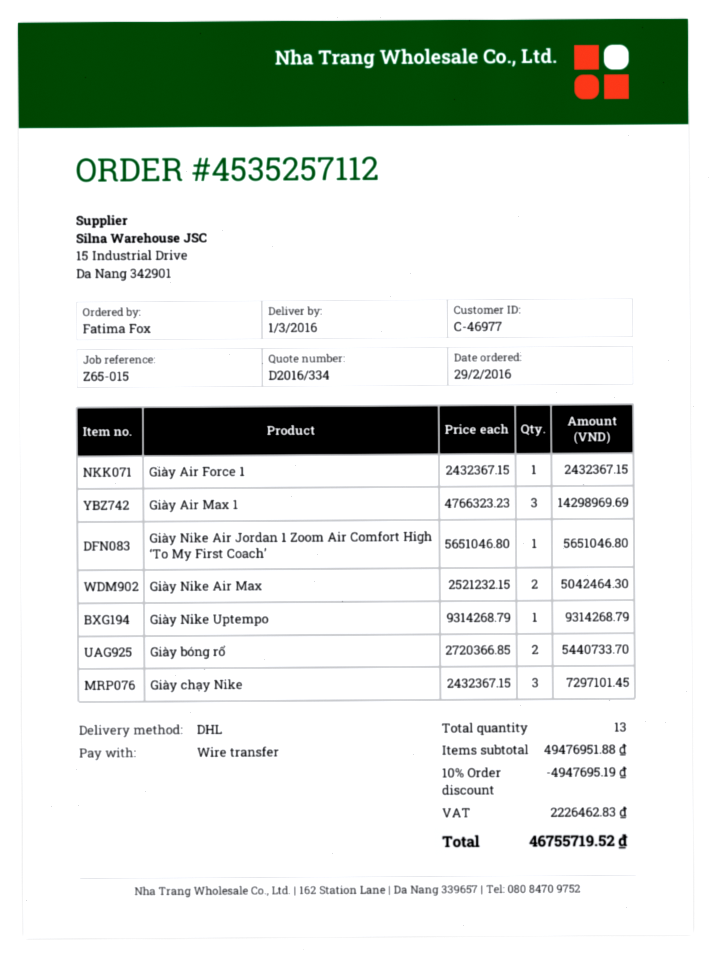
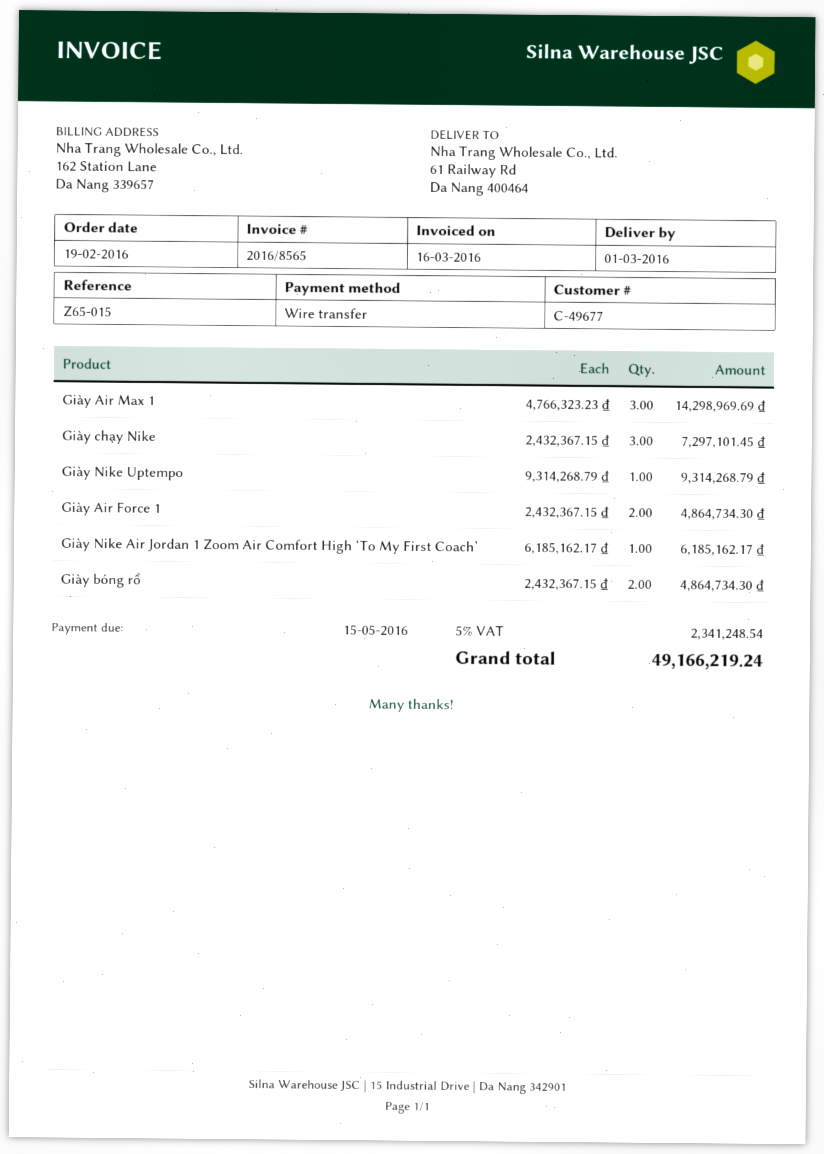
order date: 2016-02-29 -> 2016-02-19
customer number: C-46977 -> C-49677
Giày Air Force 1: 1 x 2432367.15 = 2432367.15 -> 2 x 2432367.15 = 4864734.30
Giày Nike Air Jordan 1 Zoom Air Comfort High ‘To My First Coach’: 1 x 5651046.80 = 5651046.80 -> 1 x 6185162.17 = 6185162.17
Giày Nike Air Max: 2 x 2521232.15 = 5042464.30 -> none
Giày bóng rổ: 2 x 2720366.85 = 5440733.70 -> 2 x 2432367.15 = 4864734.30
discount: 10% = 4947695.19 -> none
tax: 2226462.83 -> 2341248.54
total: 46755719.52 -> 49166219.24

